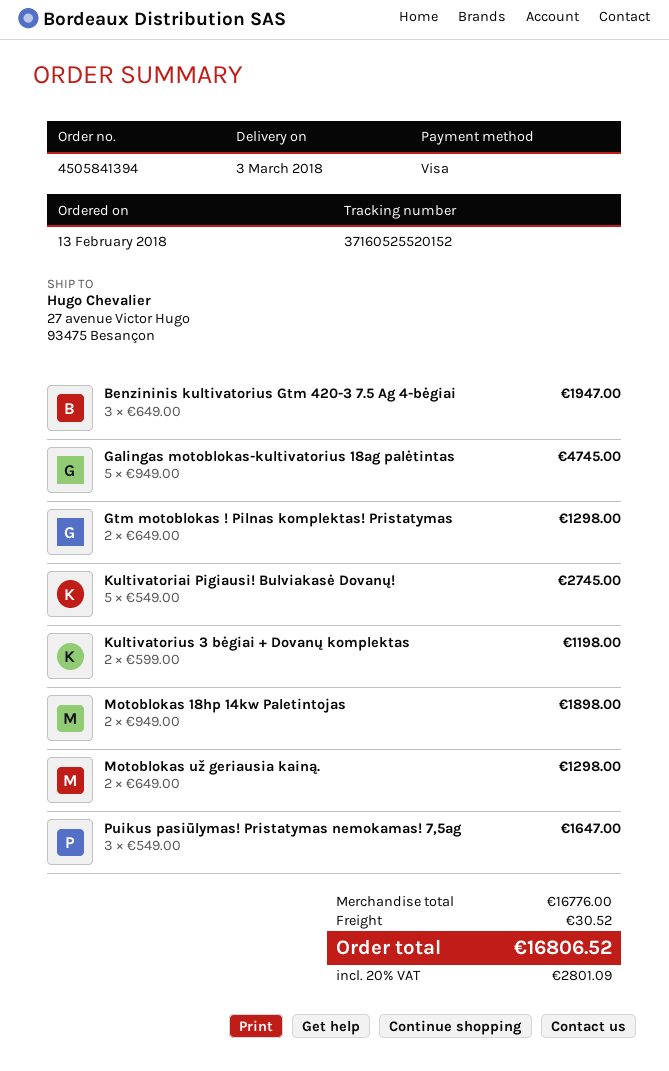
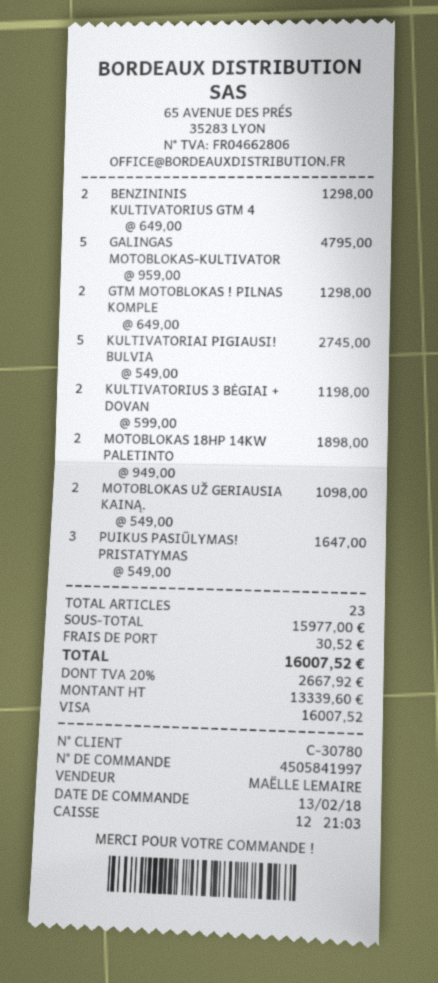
order number: 4505841394 -> 4505841997
Benzininis kultivatorius Gtm 420-3 7.5 Ag 4-bėgiai: 3 x 649.00 = 1947.00 -> 2 x 649.00 = 1298.00
Galingas motoblokas-kultivatorius 18ag palėtintas: 5 x 949.00 = 4745.00 -> 5 x 959.00 = 4795.00
Motoblokas už geriausia kainą.: 2 x 649.00 = 1298.00 -> 2 x 549.00 = 1098.00
subtotal: 16776.00 -> 15977.00
tax: 20% = 2801.09 -> 20% = 2667.92
total: 16806.52 -> 16007.52

